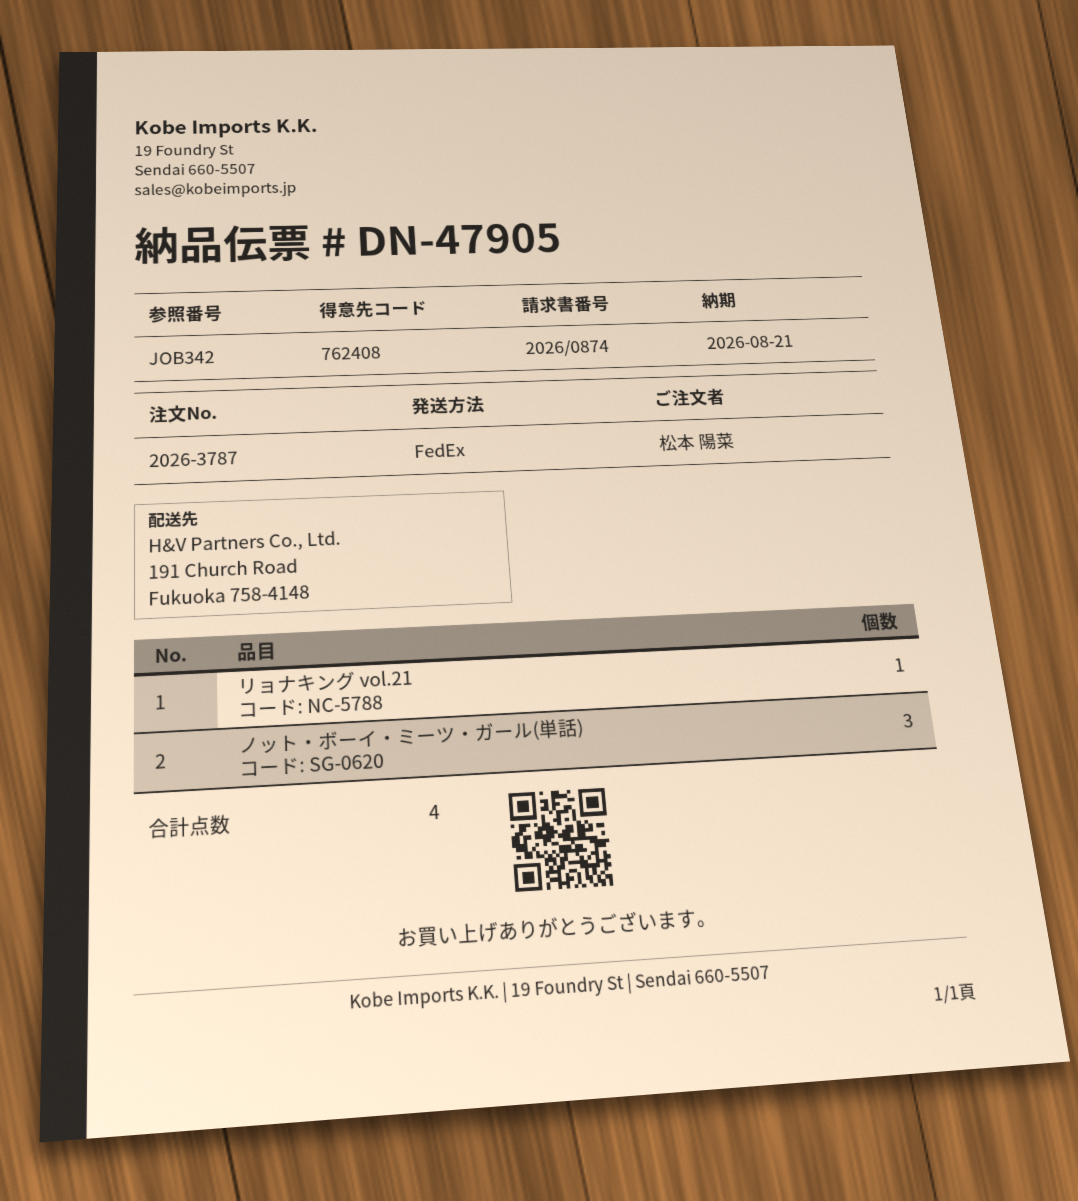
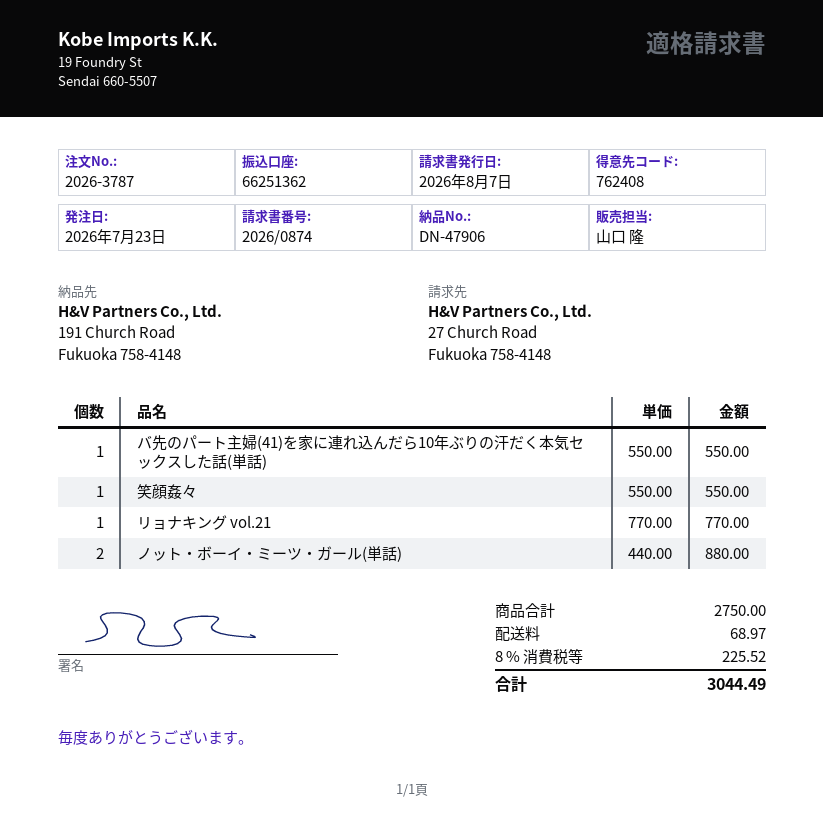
delivery note number: DN-47905 -> DN-47906
ノット・ボーイ・ミーツ・ガール(単話): 3 -> 2
バ先のパート主婦(41)を家に連れ込んだら10年ぶりの汗だく本気セックスした話(単話): none -> 1
笑顔姦々: none -> 1

